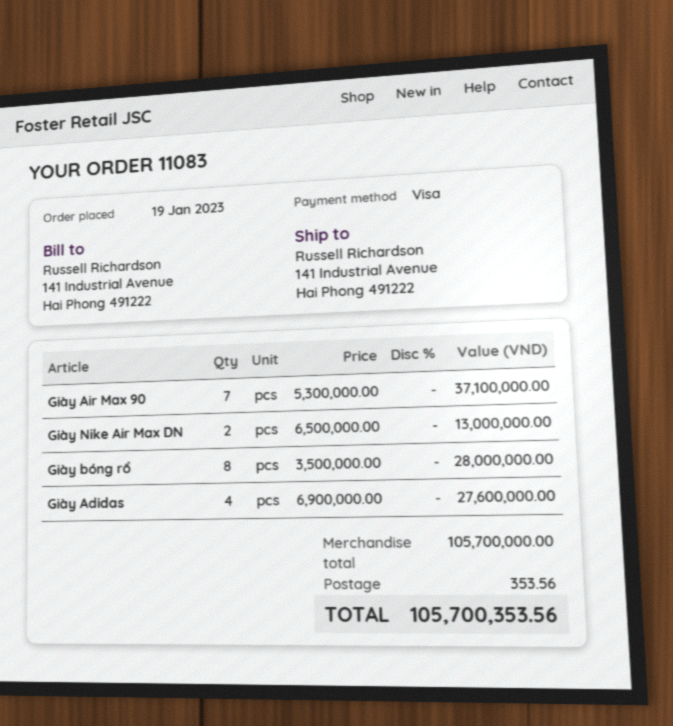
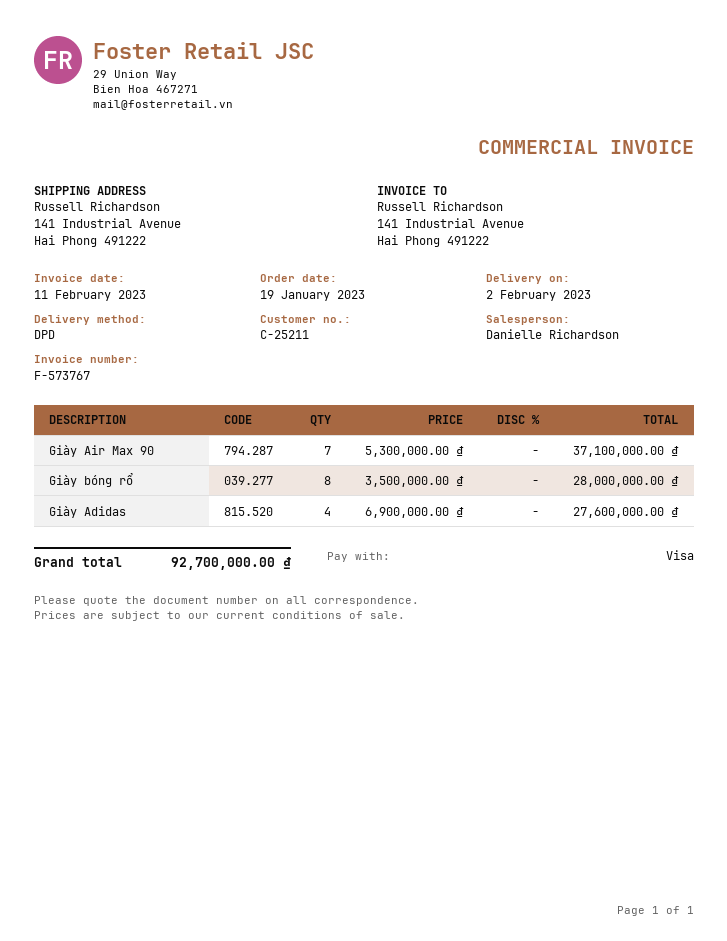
Giày Nike Air Max DN: 2 x 6500000.00 = 13000000.00 -> none
shipping: 353.56 -> none
total: 105700353.56 -> 92700000.00

